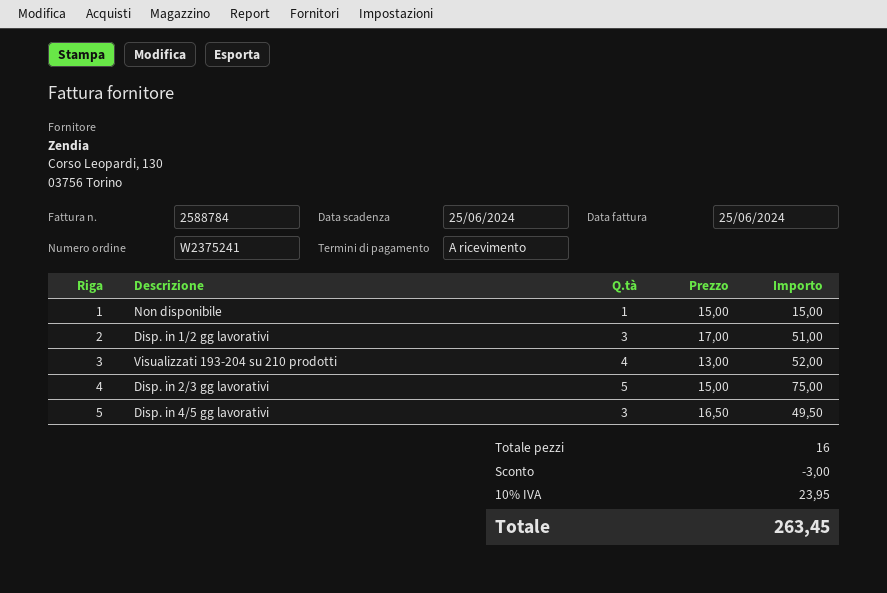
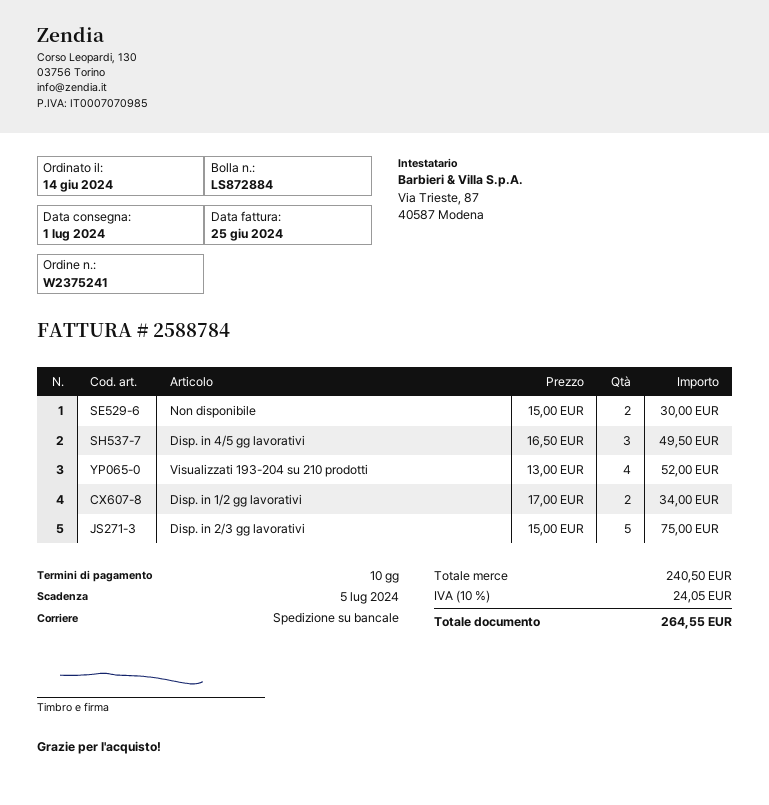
payment terms: on receipt -> 10 days
due date: 2024-06-25 -> 2024-07-05
Non disponibile: 1 x 15.00 = 15.00 -> 2 x 15.00 = 30.00
Disp. in 1/2 gg lavorativi: 3 x 17.00 = 51.00 -> 2 x 17.00 = 34.00
discount: 3.00 -> none
tax: 10% = 23.95 -> 10% = 24.05
total: 263.45 -> 264.55

